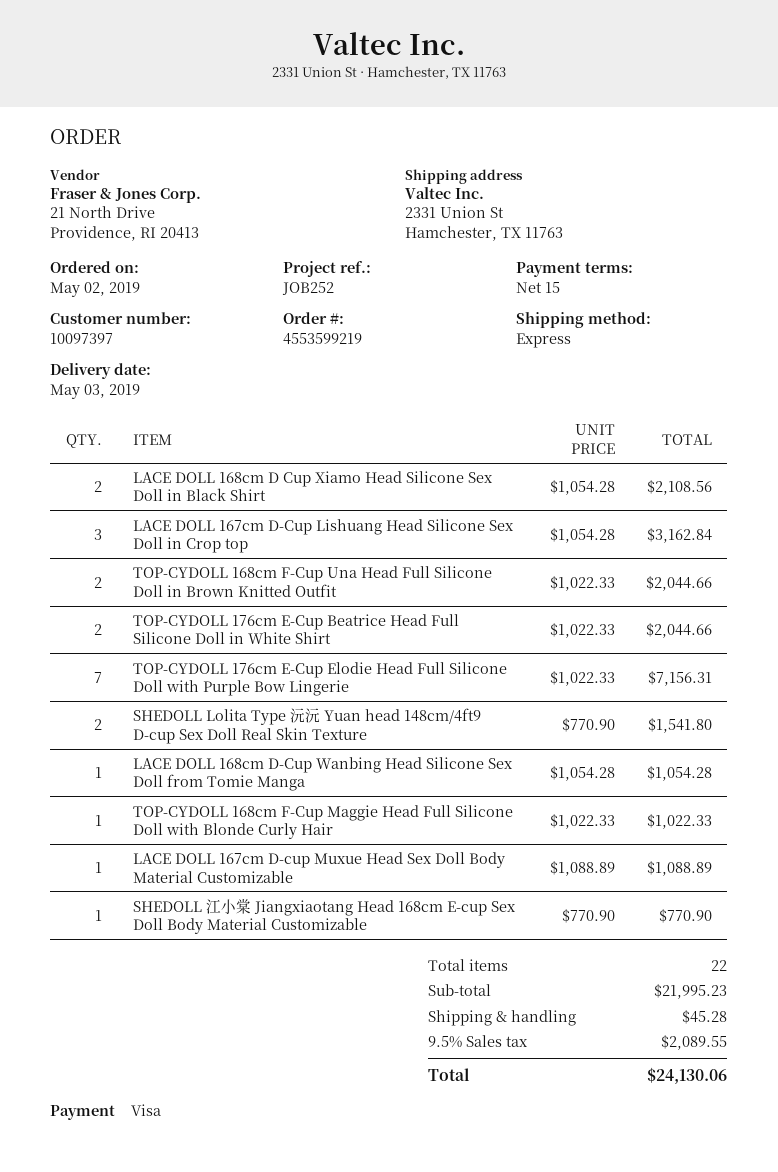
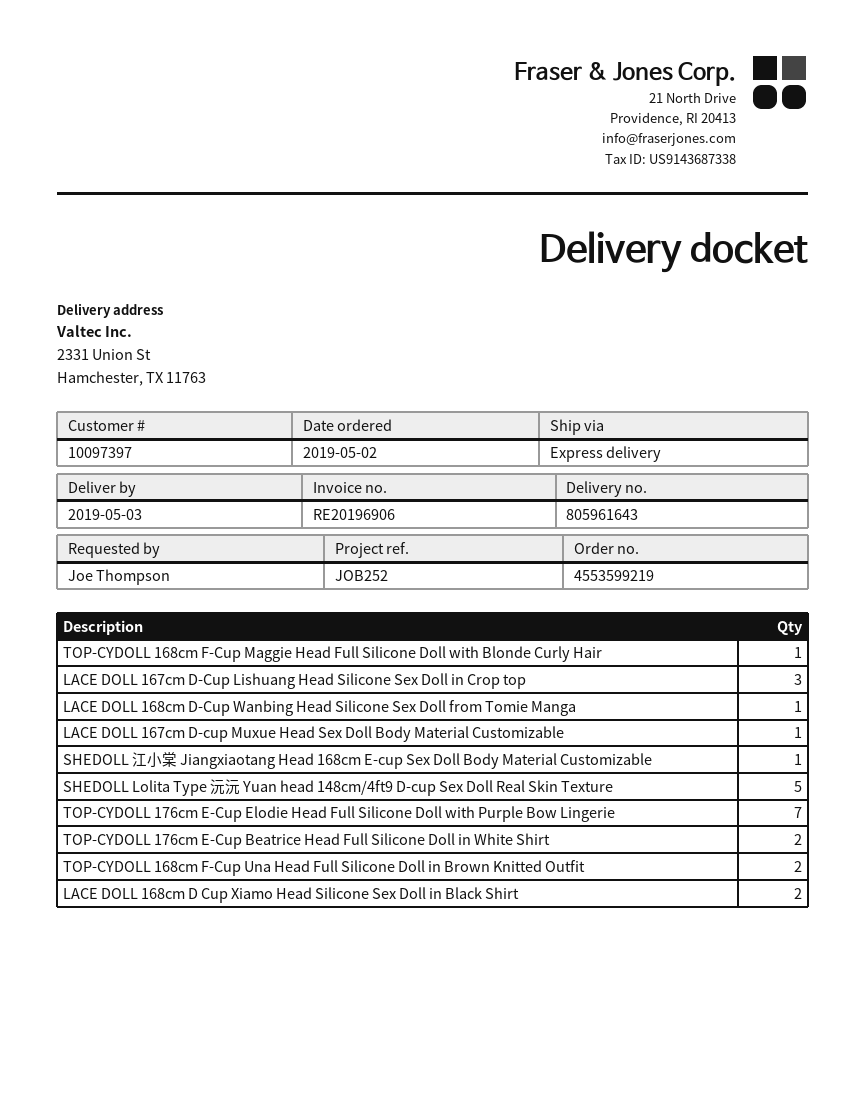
SHEDOLL Lolita Type 沅沅 Yuan head 148cm/4ft9 D-cup Sex Doll Real Skin Texture: 2 -> 5

